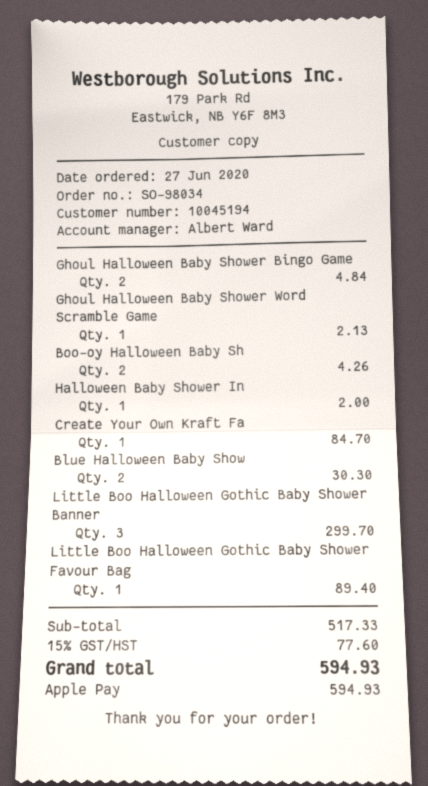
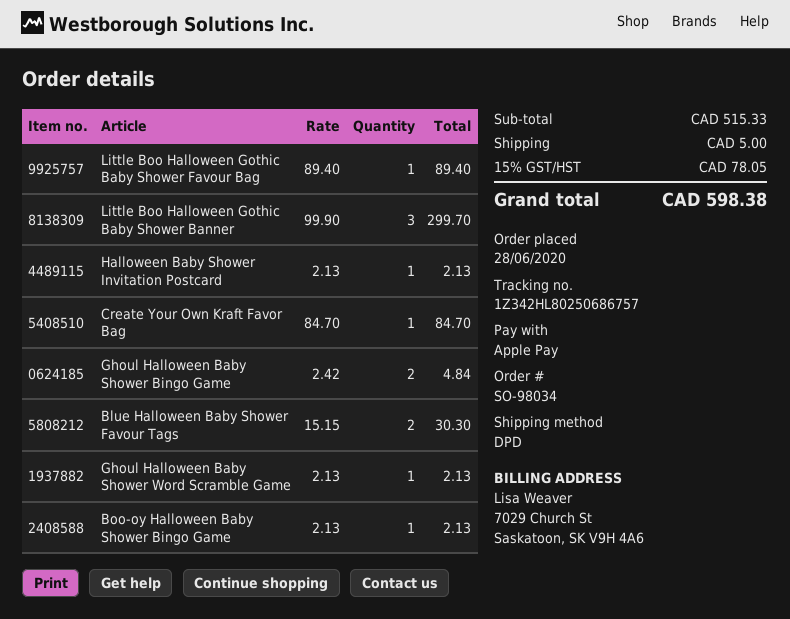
order date: 2020-06-27 -> 2020-06-28
Boo-oy Halloween Baby Sh: 2 for 4.26 -> 1 for 2.13
Halloween Baby Shower In: 1 for 2.00 -> 1 for 2.13
subtotal: 517.33 -> 515.33
shipping: none -> 5.00
tax: 15% = 77.60 -> 15% = 78.05
total: 594.93 -> 598.38

